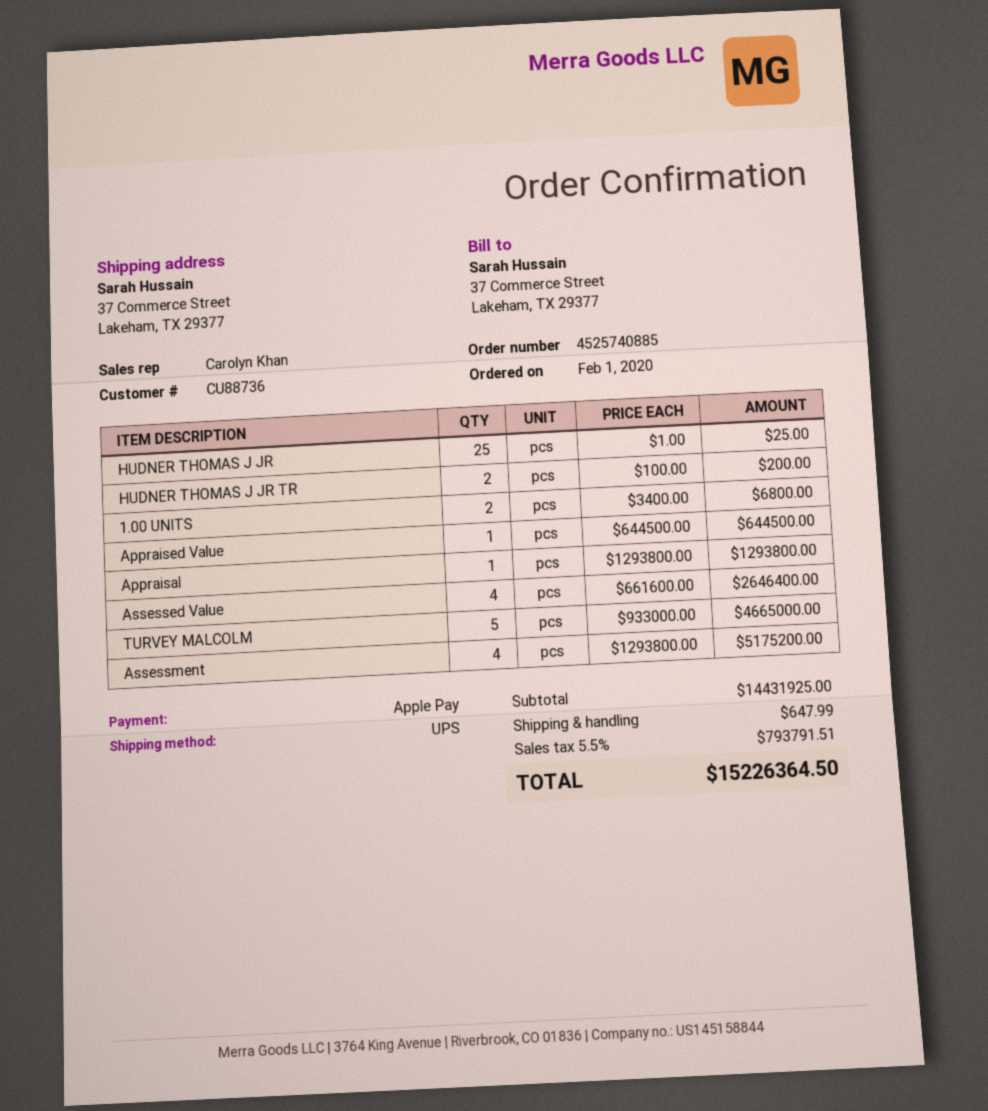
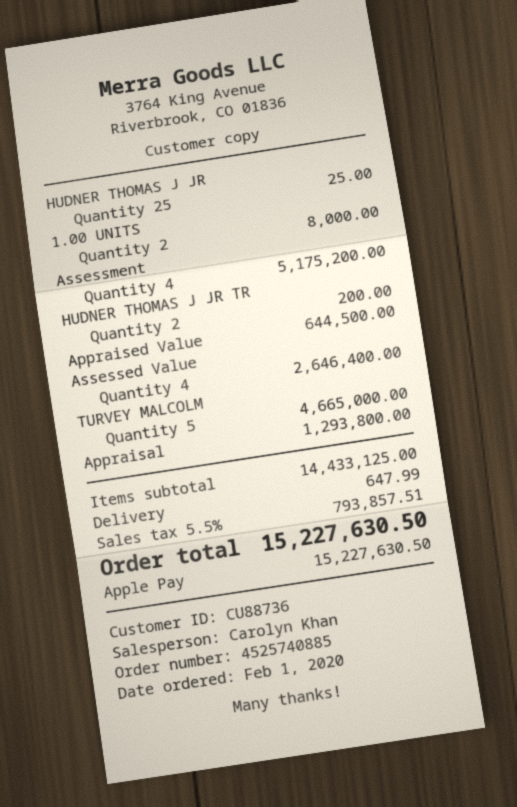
1.00 UNITS: 2 for 6800.00 -> 2 for 8000.00
subtotal: 14431925.00 -> 14433125.00
tax: 5.5% = 793791.51 -> 5.5% = 793857.51
total: 15226364.50 -> 15227630.50

